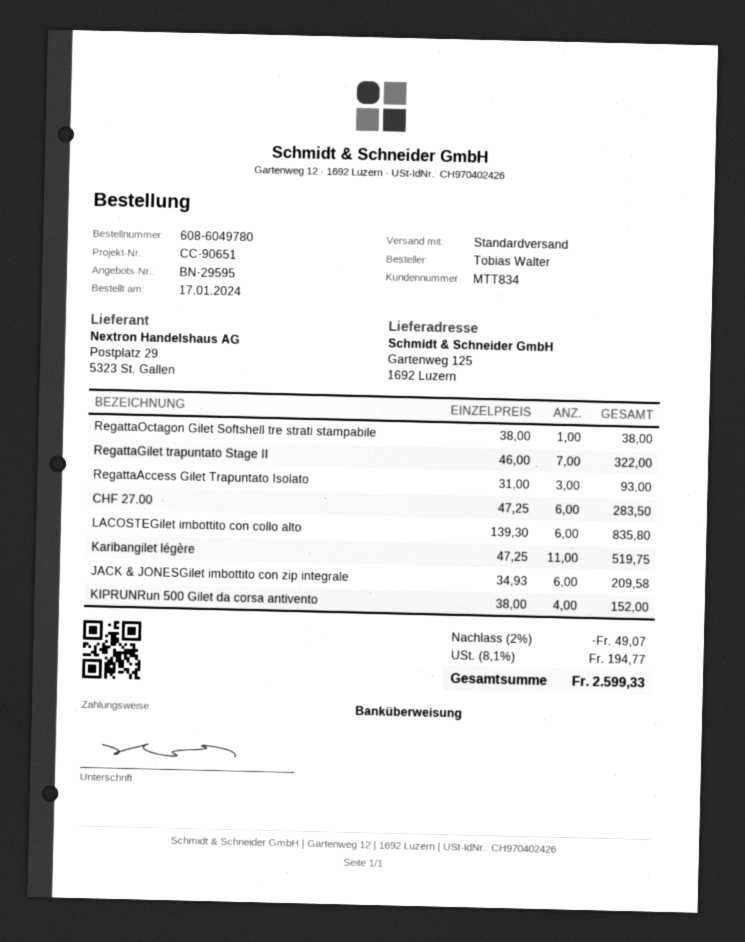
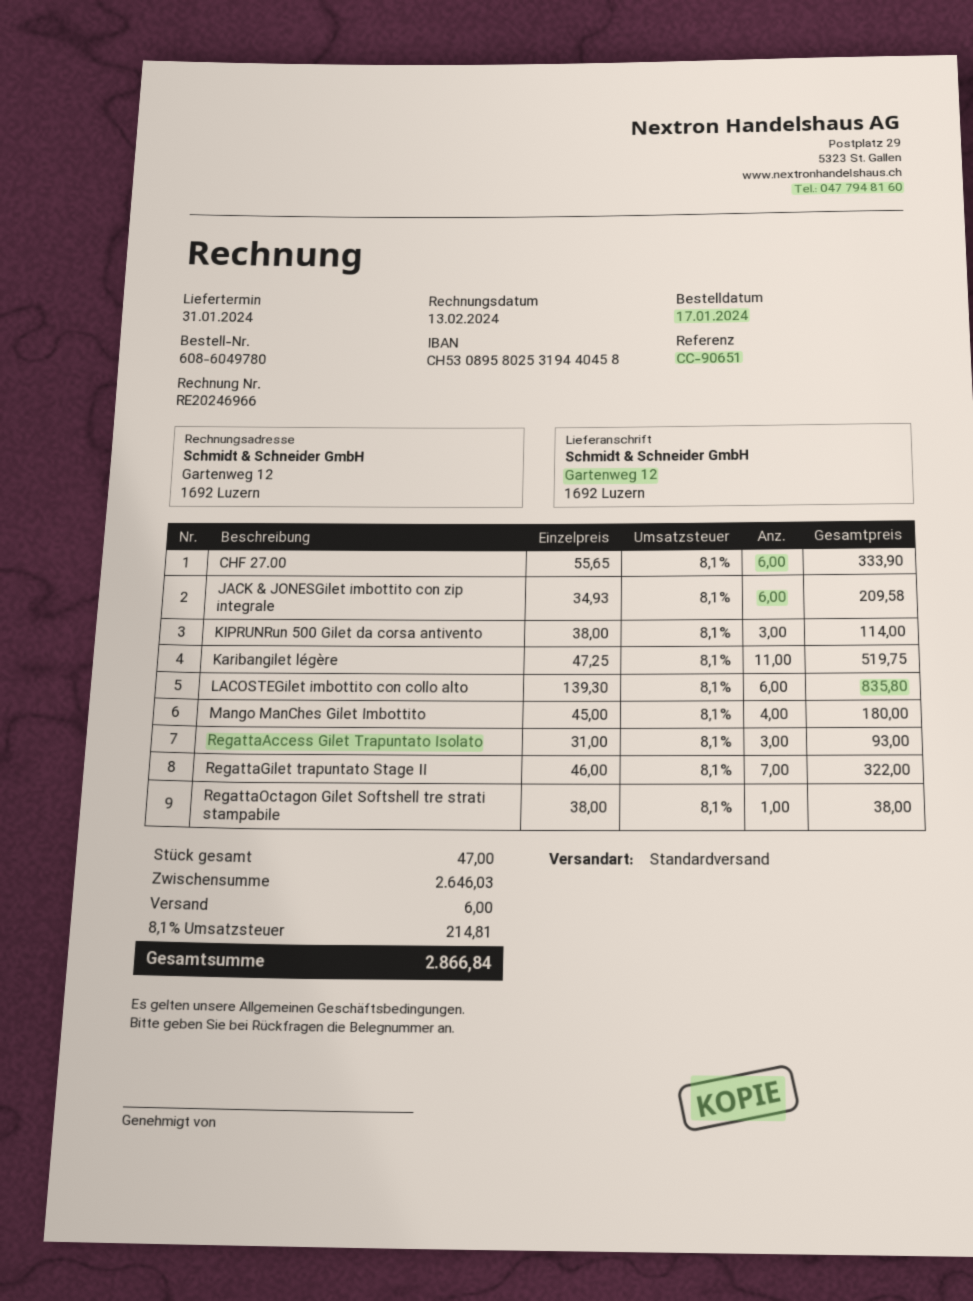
ship to: Gartenweg 125, 1692 Luzern -> Gartenweg 12, 1692 Luzern
CHF 27.00: 6 x 47.25 = 283.50 -> 6 x 55.65 = 333.90
KIPRUNRun 500 Gilet da corsa antivento: 4 x 38.00 = 152.00 -> 3 x 38.00 = 114.00
Mango ManChes Gilet Imbottito: none -> 4 x 45.00 = 180.00
discount: 2% = 49.07 -> none
shipping: none -> 6.00
tax: 8.1% = 194.77 -> 8.1% = 214.81
total: 2599.33 -> 2866.84

